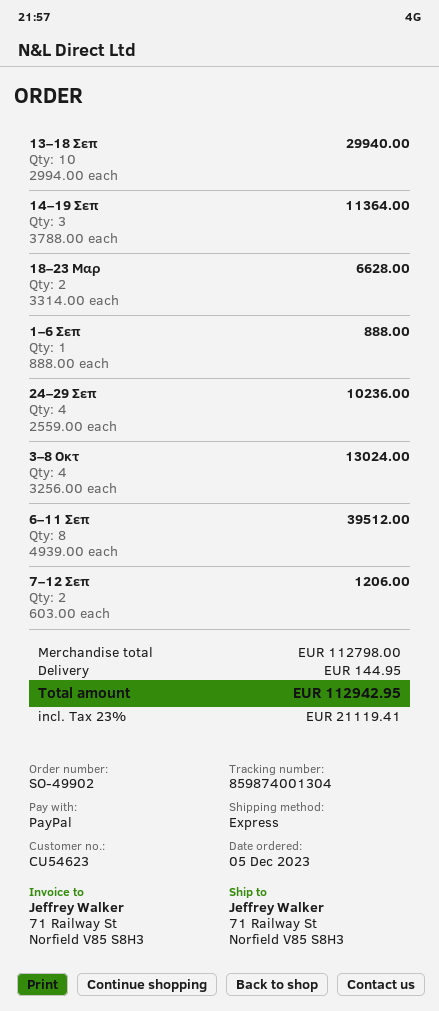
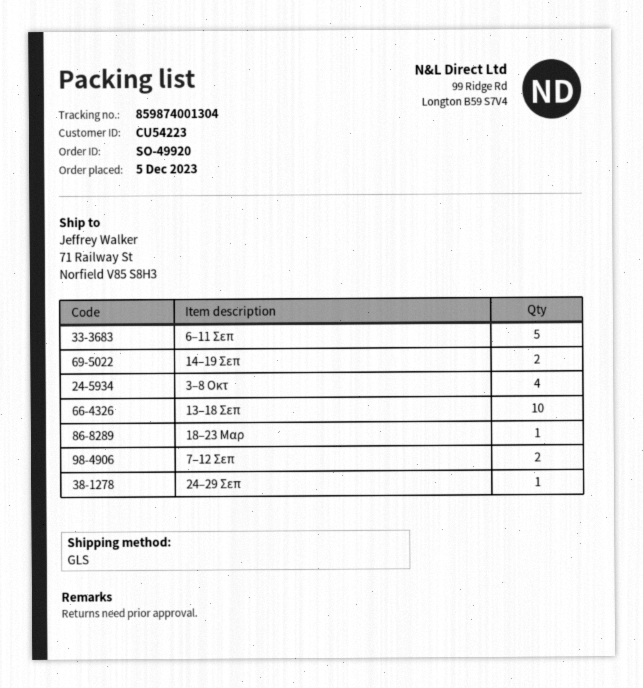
order number: SO-49902 -> SO-49920
customer number: CU54623 -> CU54223
shipping method: express -> GLS
14–19 Σεπ: 3 -> 2
18–23 Μαρ: 2 -> 1
1–6 Σεπ: 1 -> none
24–29 Σεπ: 4 -> 1
6–11 Σεπ: 8 -> 5

